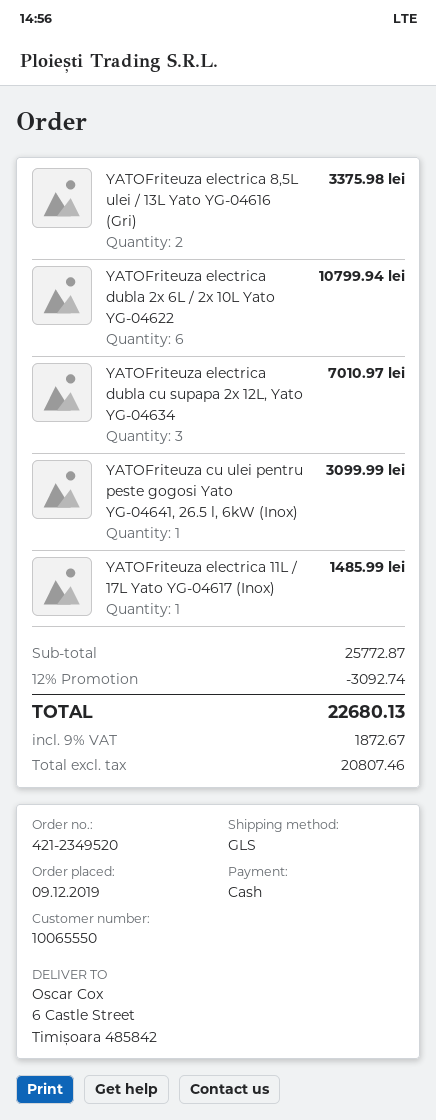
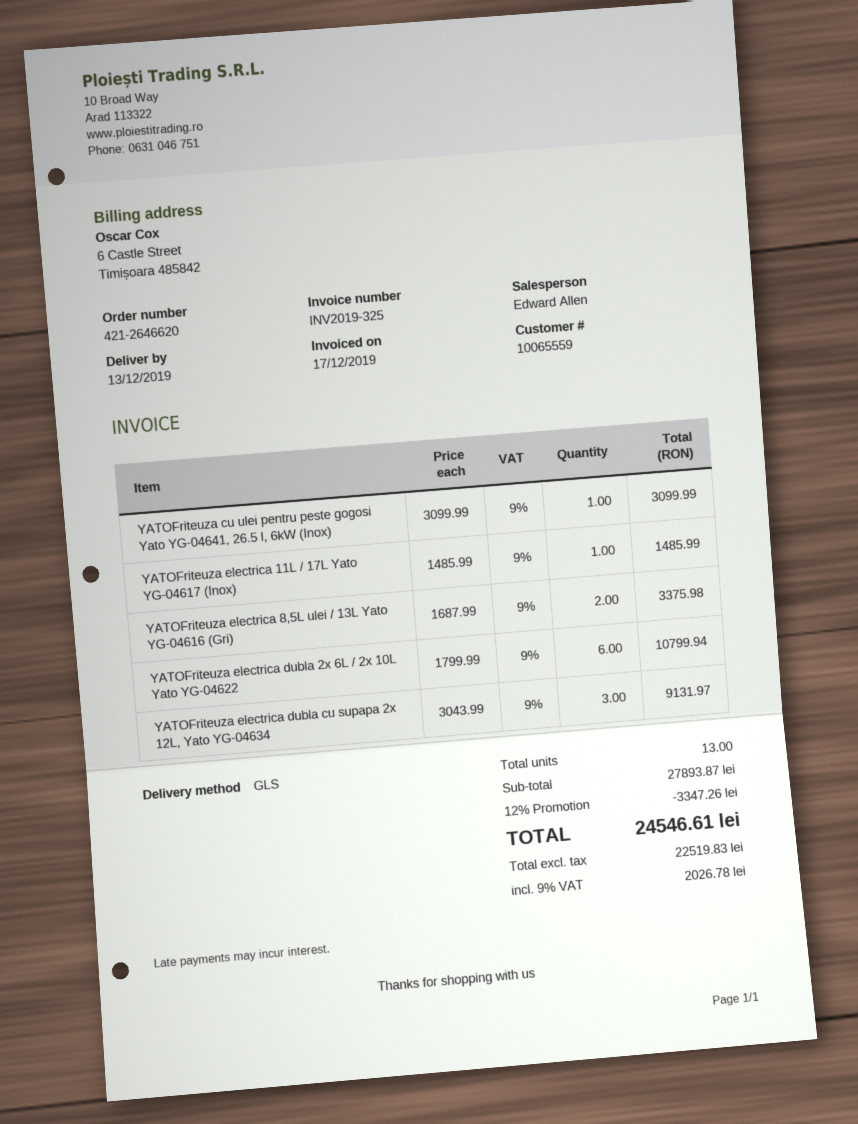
order number: 421-2349520 -> 421-2646620
customer number: 10065550 -> 10065559
YATOFriteuza electrica dubla cu supapa 2x 12L, Yato YG-04634: 3 for 7010.97 -> 3 for 9131.97
subtotal: 25772.87 -> 27893.87
discount: 12% = 3092.74 -> 12% = 3347.26
net: 20807.46 -> 22519.83
tax: 9% = 1872.67 -> 9% = 2026.78
total: 22680.13 -> 24546.61

